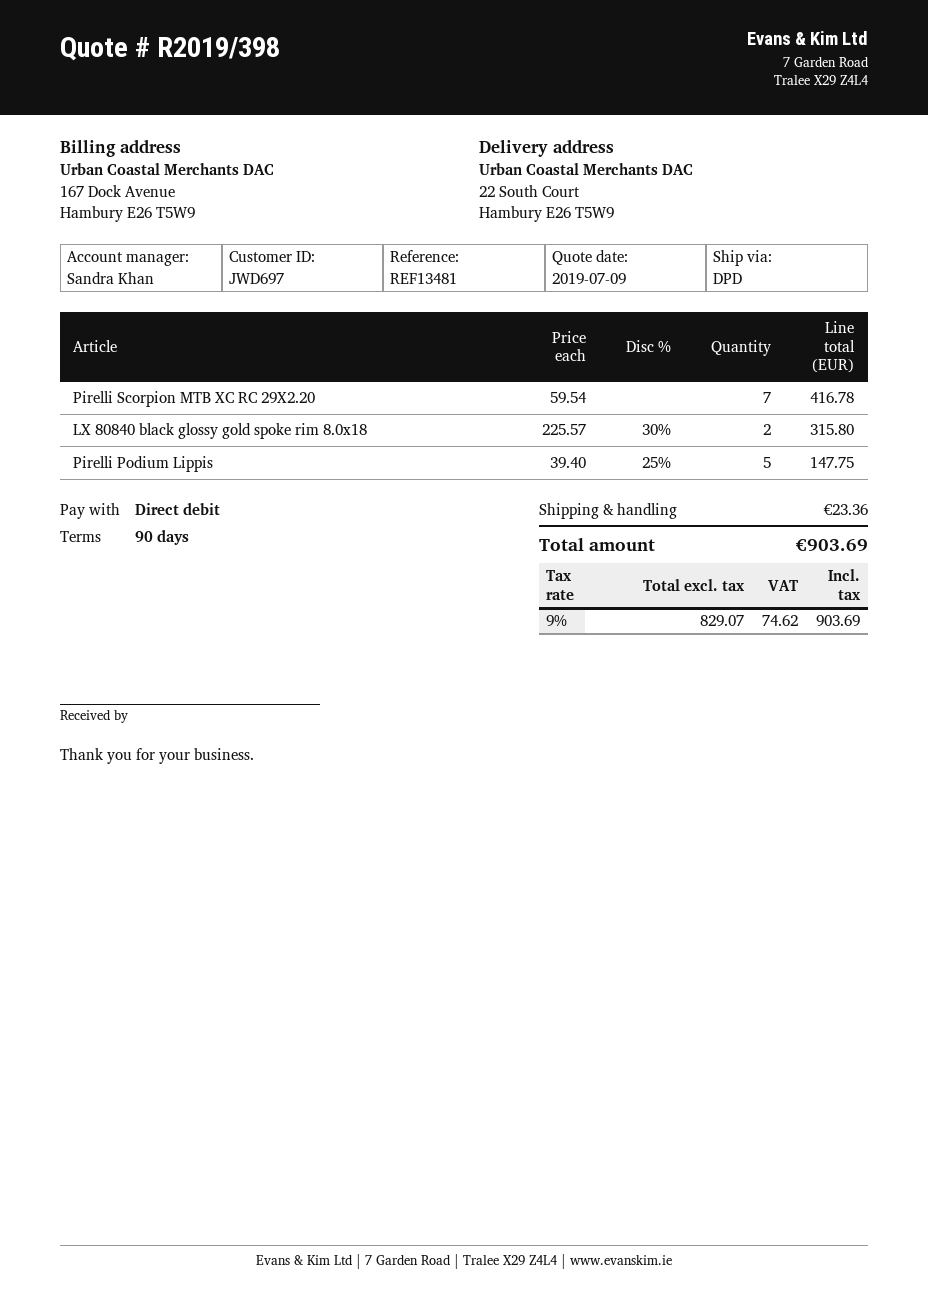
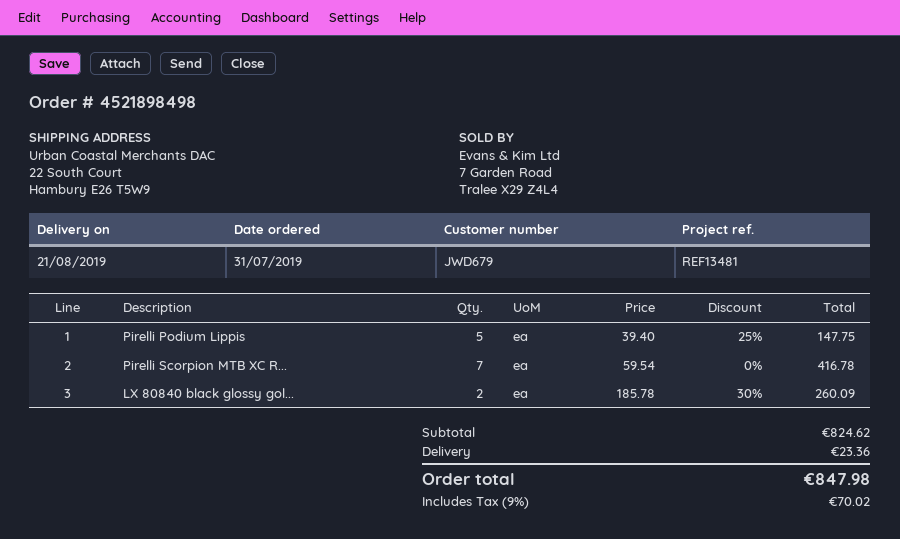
customer number: JWD697 -> JWD679
LX 80840 black glossy gold spoke rim 8.0x18: 2 x 225.57 - 30% = 315.80 -> 2 x 185.78 - 30% = 260.09
tax: 9% = 74.62 -> 9% = 70.02
total: 903.69 -> 847.98

